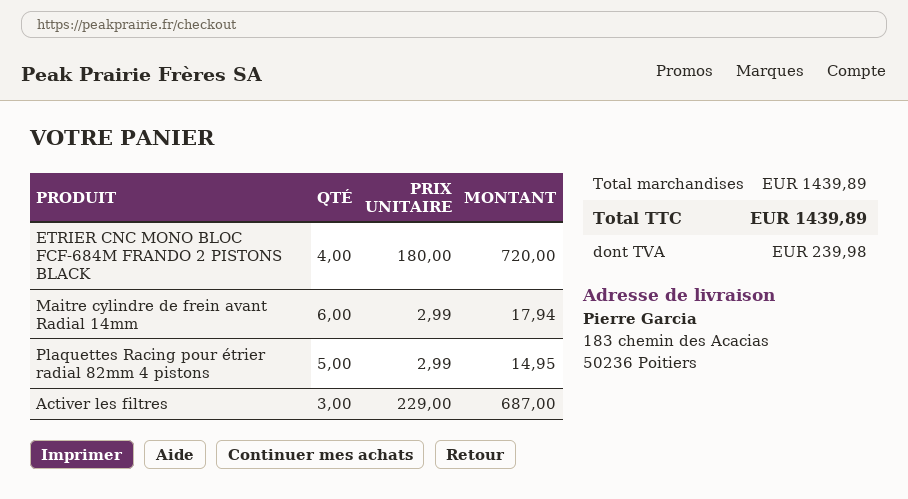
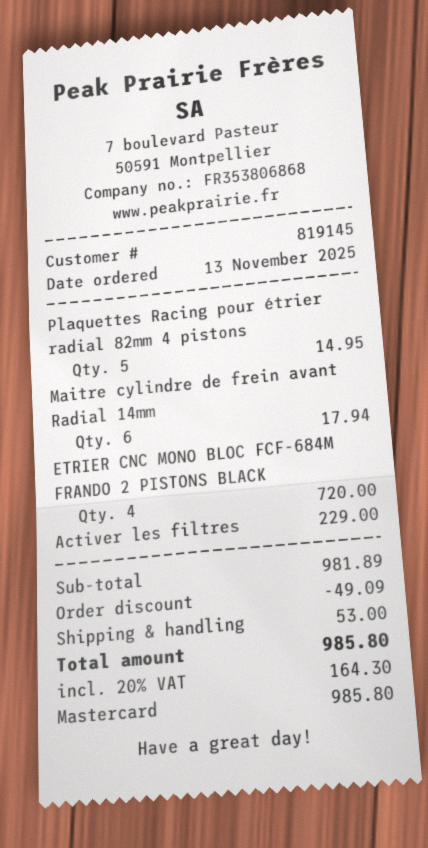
Activer les filtres: 3 for 687.00 -> 1 for 229.00
subtotal: 1439.89 -> 981.89
discount: none -> 49.09
shipping: none -> 53.00
tax: 239.98 -> 164.30
total: 1439.89 -> 985.80

